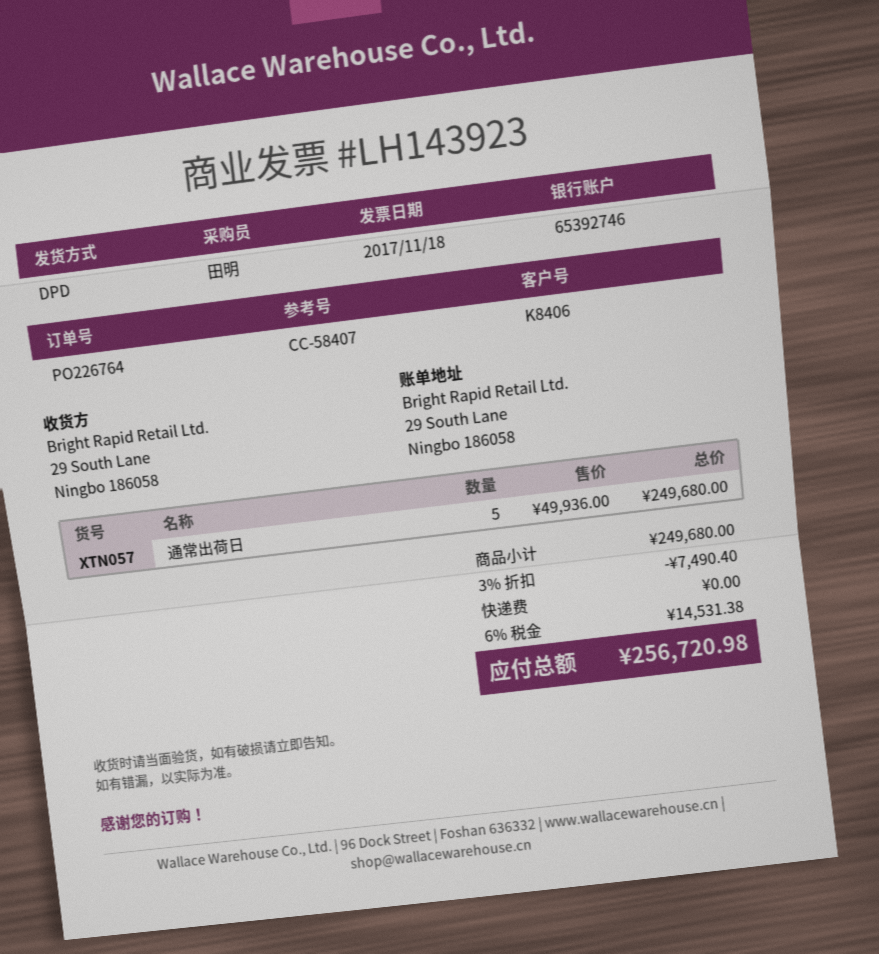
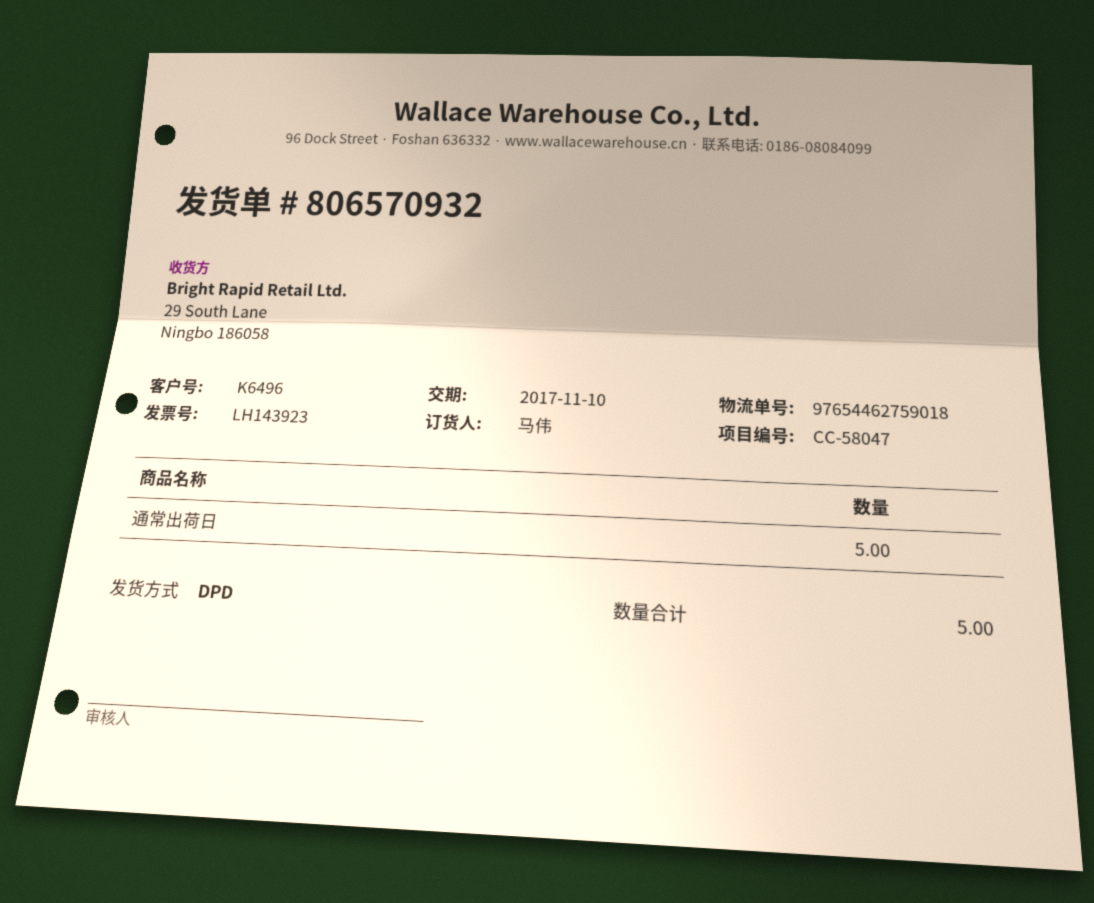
customer number: K8406 -> K6496
reference: CC-58407 -> CC-58047
ordered by: 田明 -> 马伟

